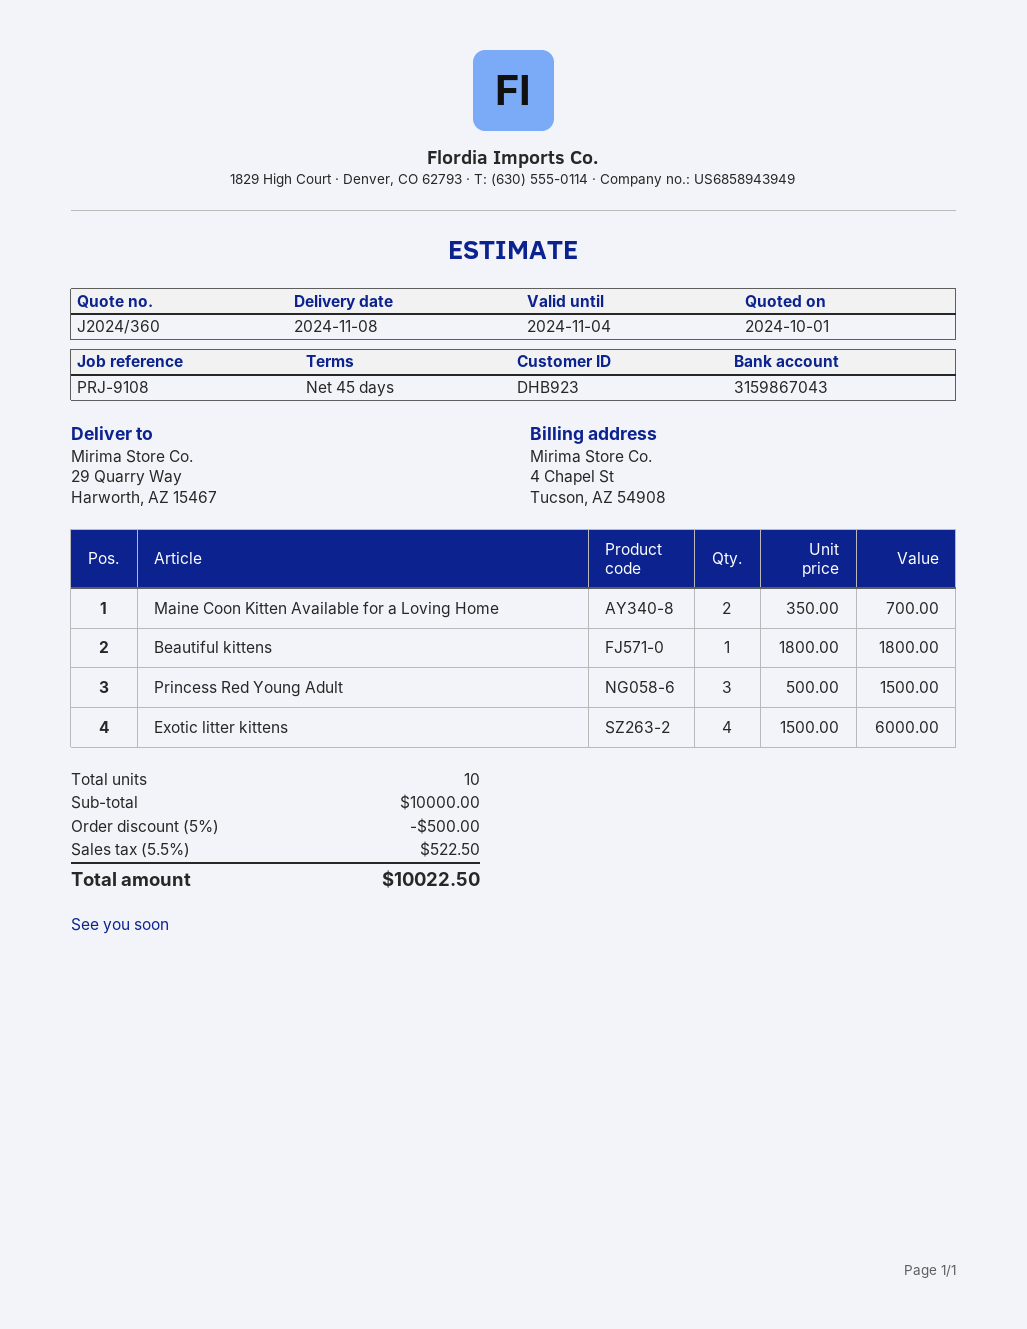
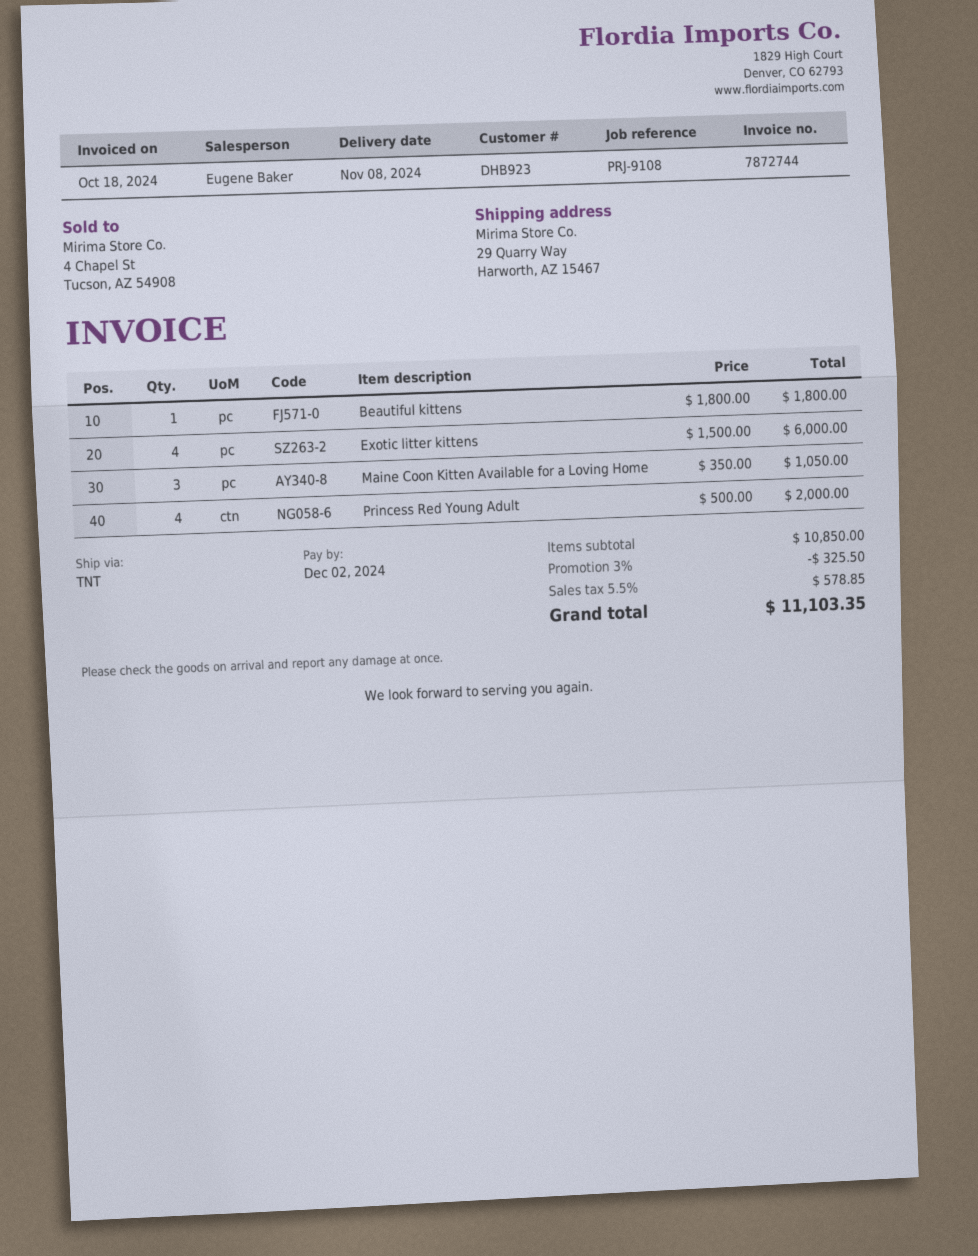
Maine Coon Kitten Available for a Loving Home: 2 x 350.00 = 700.00 -> 3 x 350.00 = 1050.00
Princess Red Young Adult: 3 x 500.00 = 1500.00 -> 4 x 500.00 = 2000.00
subtotal: 10000.00 -> 10850.00
discount: 5% = 500.00 -> 3% = 325.50
tax: 5.5% = 522.50 -> 5.5% = 578.85
total: 10022.50 -> 11103.35

